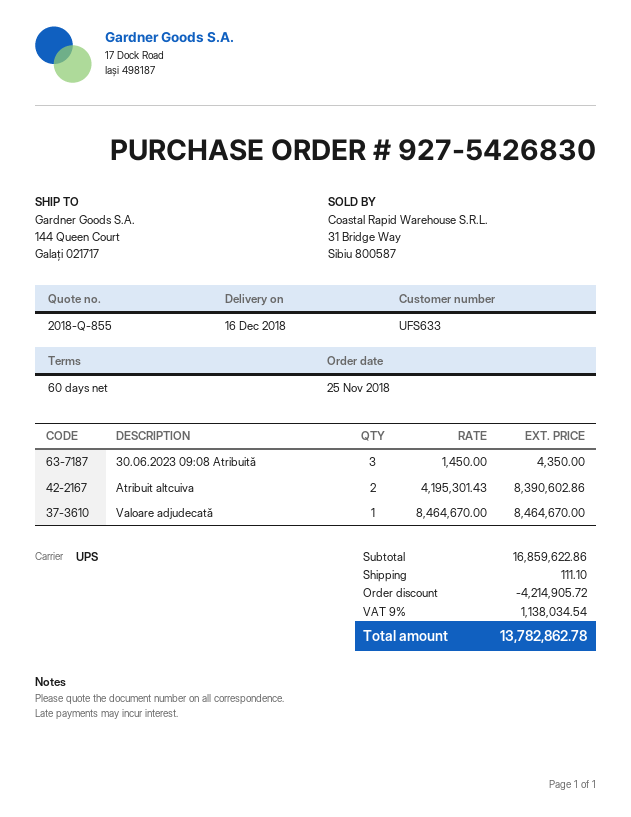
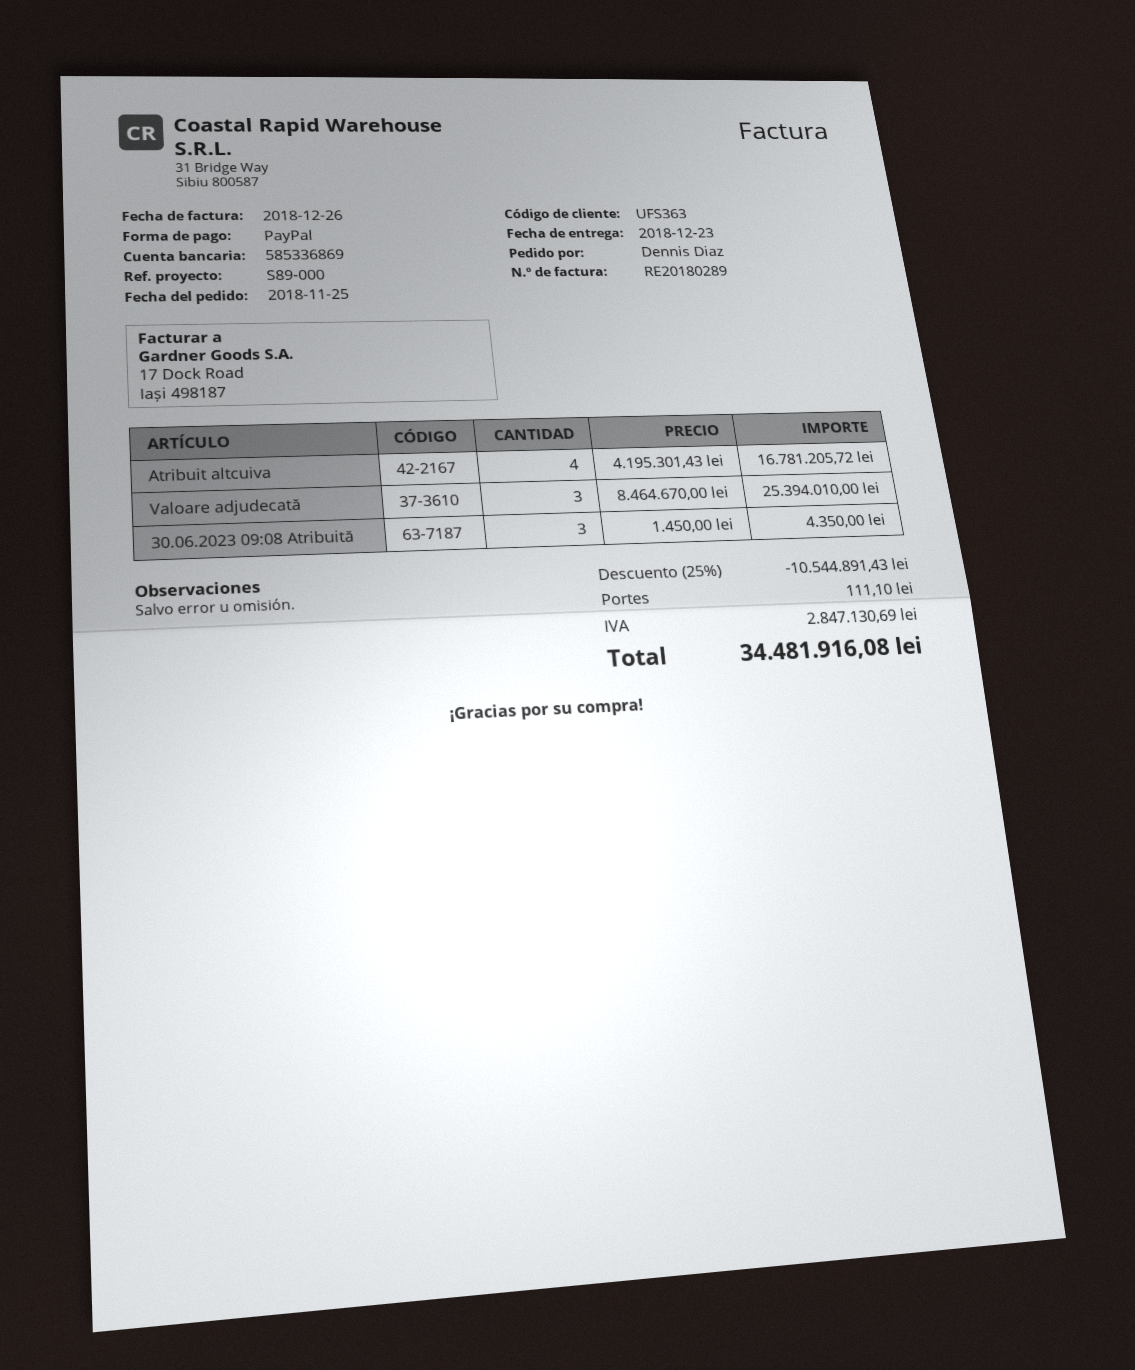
delivery date: 2018-12-16 -> 2018-12-23
customer number: UFS633 -> UFS363
Atribuit altcuiva: 2 x 4195301.43 = 8390602.86 -> 4 x 4195301.43 = 16781205.72
Valoare adjudecată: 1 x 8464670.00 = 8464670.00 -> 3 x 8464670.00 = 25394010.00
discount: 4214905.72 -> 10544891.43
tax: 1138034.54 -> 2847130.69
total: 13782862.78 -> 34481916.08

